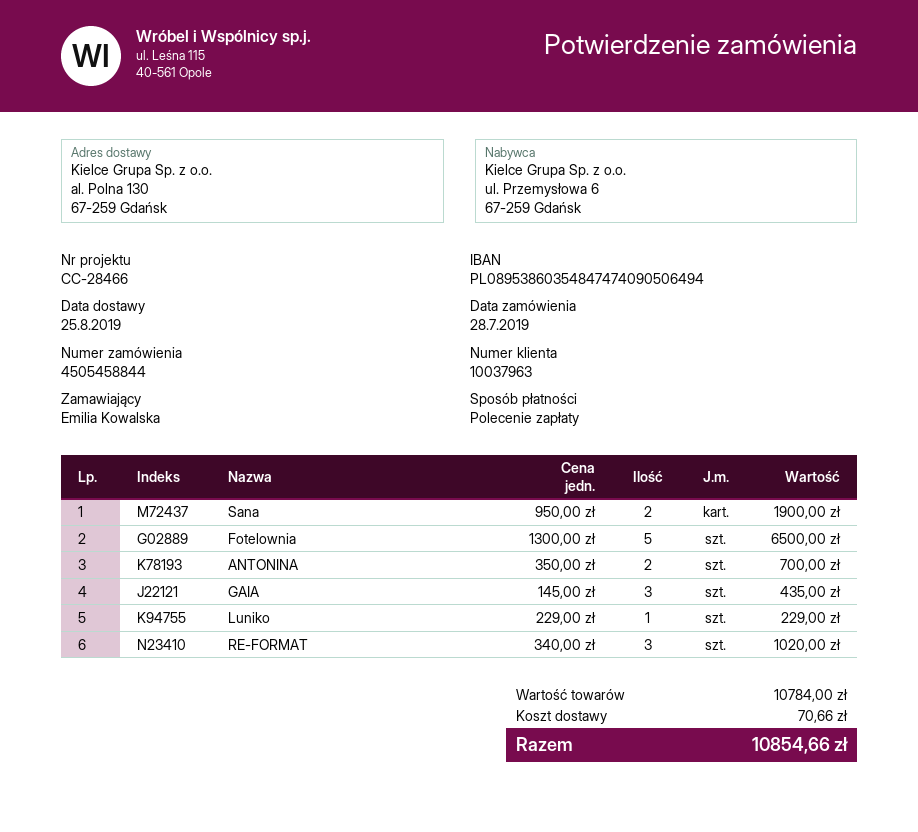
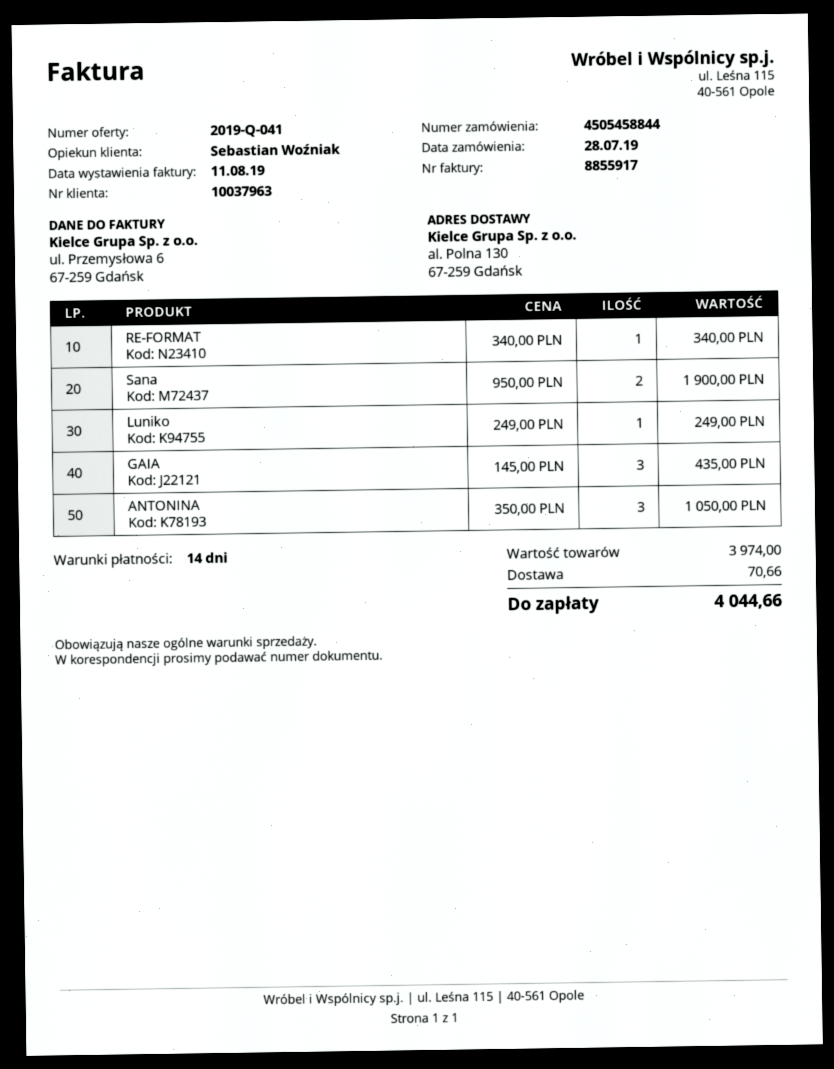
Fotelownia: 5 x 1300.00 = 6500.00 -> none
ANTONINA: 2 x 350.00 = 700.00 -> 3 x 350.00 = 1050.00
Luniko: 1 x 229.00 = 229.00 -> 1 x 249.00 = 249.00
RE-FORMAT: 3 x 340.00 = 1020.00 -> 1 x 340.00 = 340.00
subtotal: 10784.00 -> 3974.00
total: 10854.66 -> 4044.66

